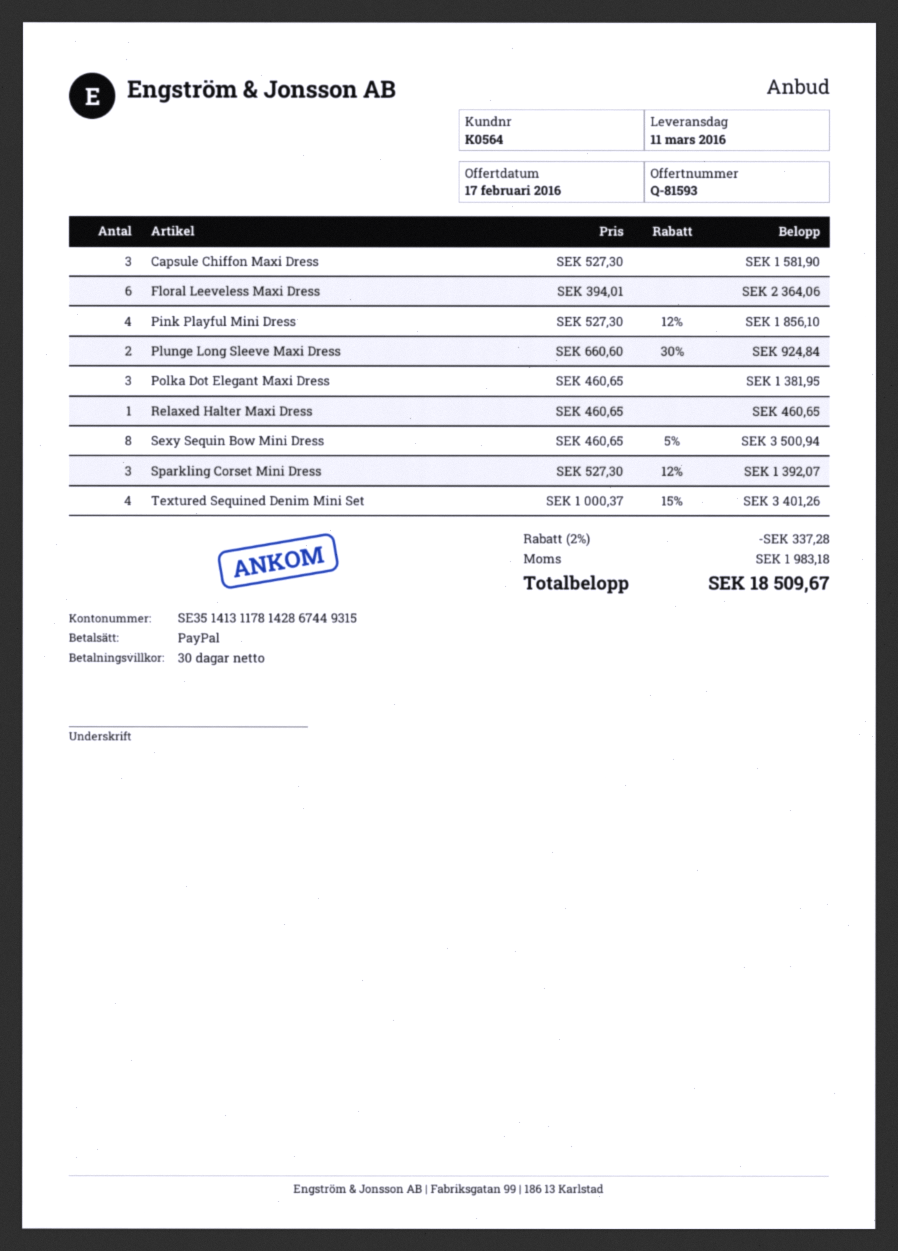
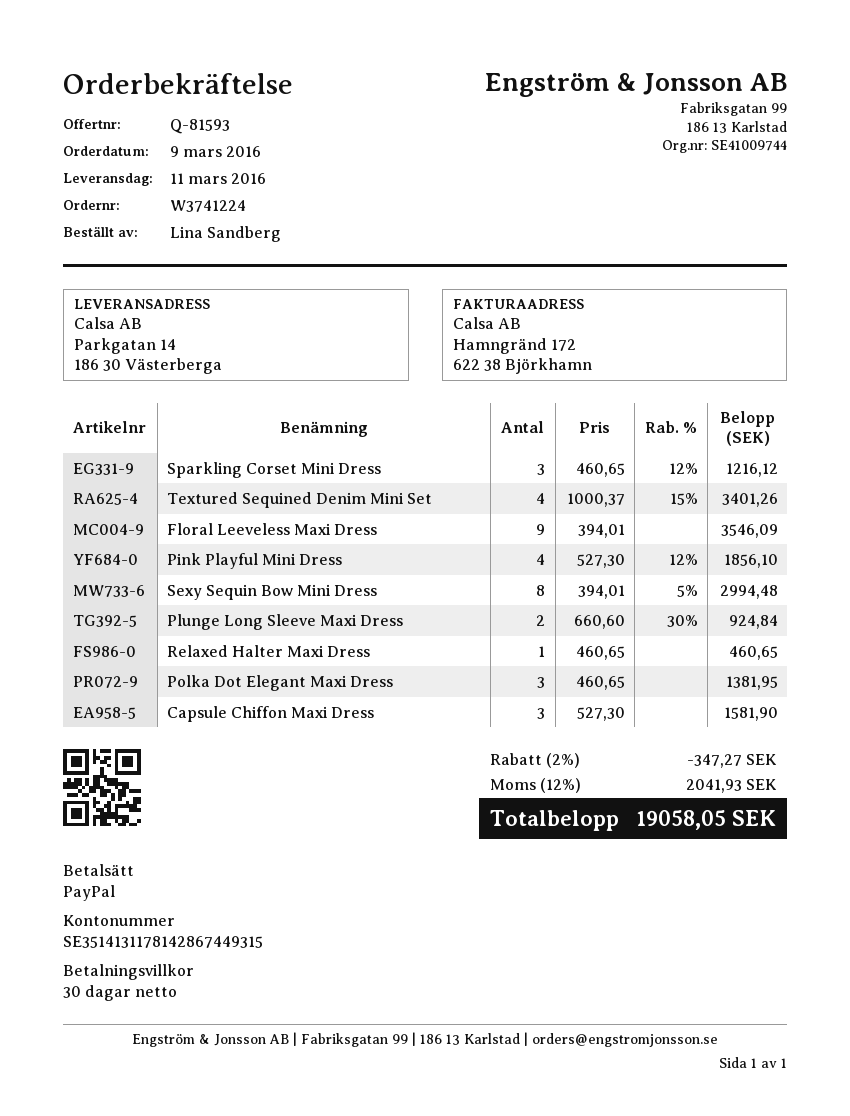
Floral Leeveless Maxi Dress: 6 x 394.01 = 2364.06 -> 9 x 394.01 = 3546.09
Sexy Sequin Bow Mini Dress: 8 x 460.65 - 5% = 3500.94 -> 8 x 394.01 - 5% = 2994.48
Sparkling Corset Mini Dress: 3 x 527.30 - 12% = 1392.07 -> 3 x 460.65 - 12% = 1216.12
discount: 2% = 337.28 -> 2% = 347.27
tax: 1983.18 -> 2041.93
total: 18509.67 -> 19058.05

